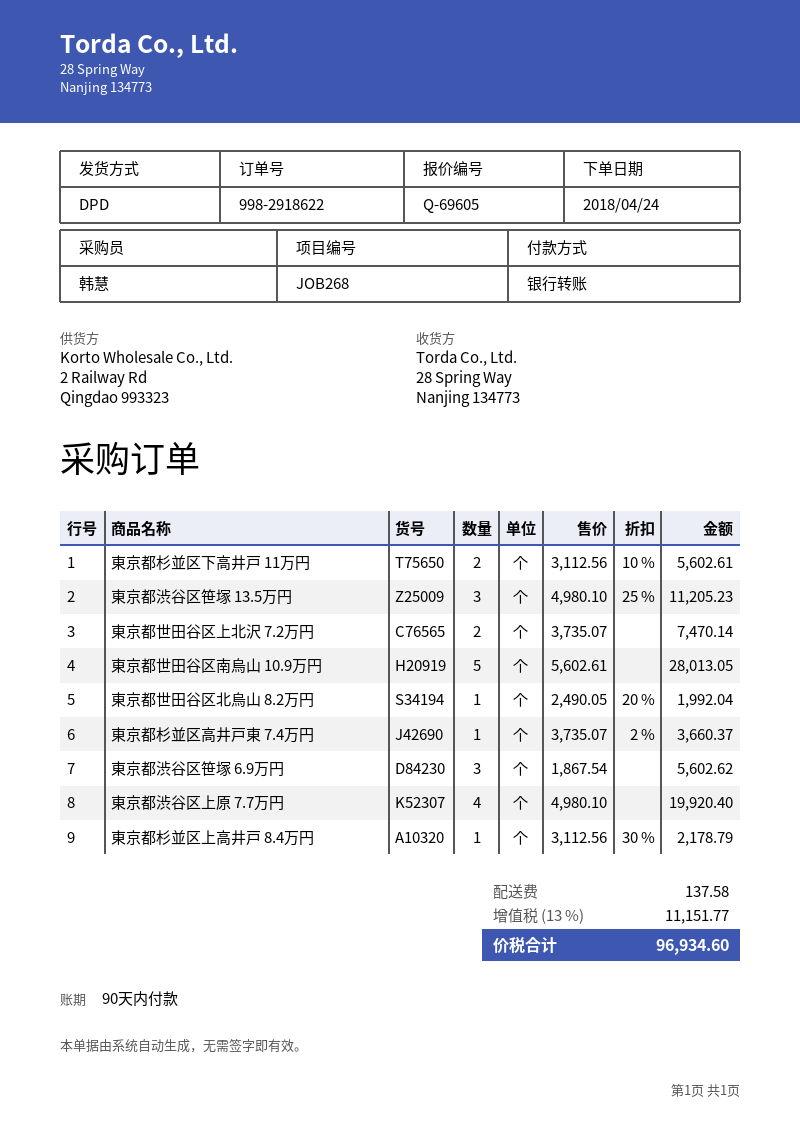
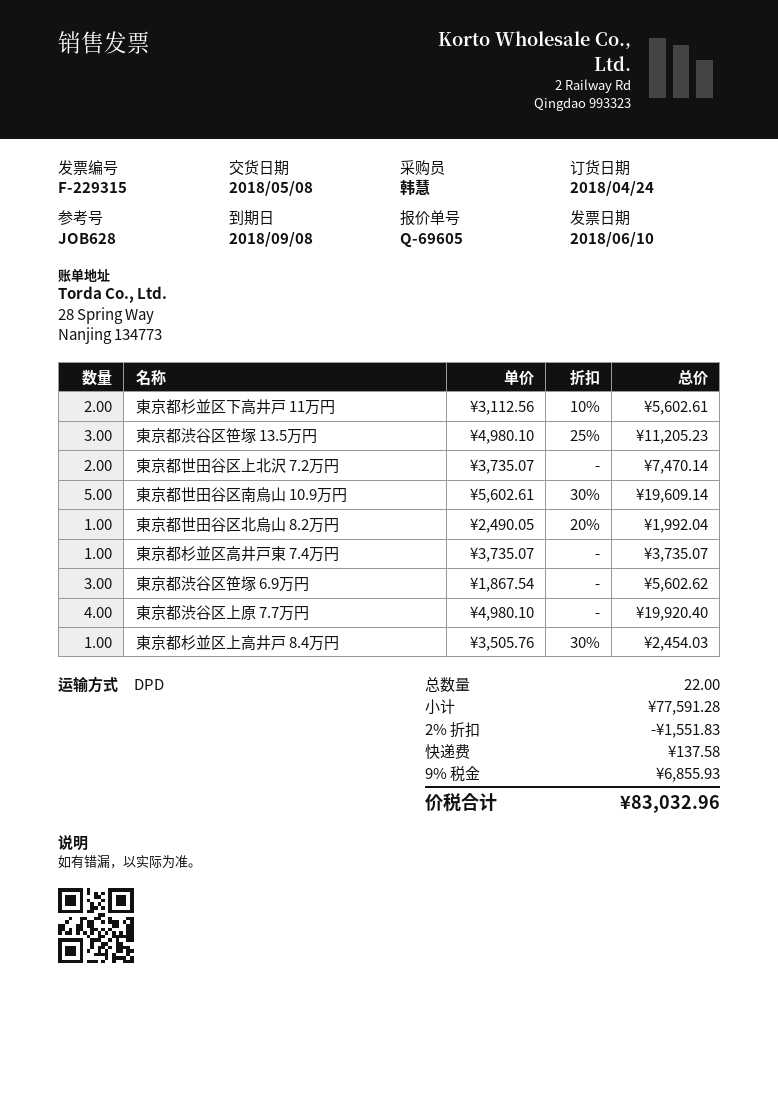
reference: JOB268 -> JOB628
東京都世田谷区南烏山 10.9万円: 5 x 5602.61 = 28013.05 -> 5 x 5602.61 - 30% = 19609.14
東京都杉並区高井戸東 7.4万円: 1 x 3735.07 - 2% = 3660.37 -> 1 x 3735.07 = 3735.07
東京都杉並区上高井戸 8.4万円: 1 x 3112.56 - 30% = 2178.79 -> 1 x 3505.76 - 30% = 2454.03
discount: none -> 2% = 1551.83
tax: 13% = 11151.77 -> 9% = 6855.93
total: 96934.60 -> 83032.96

